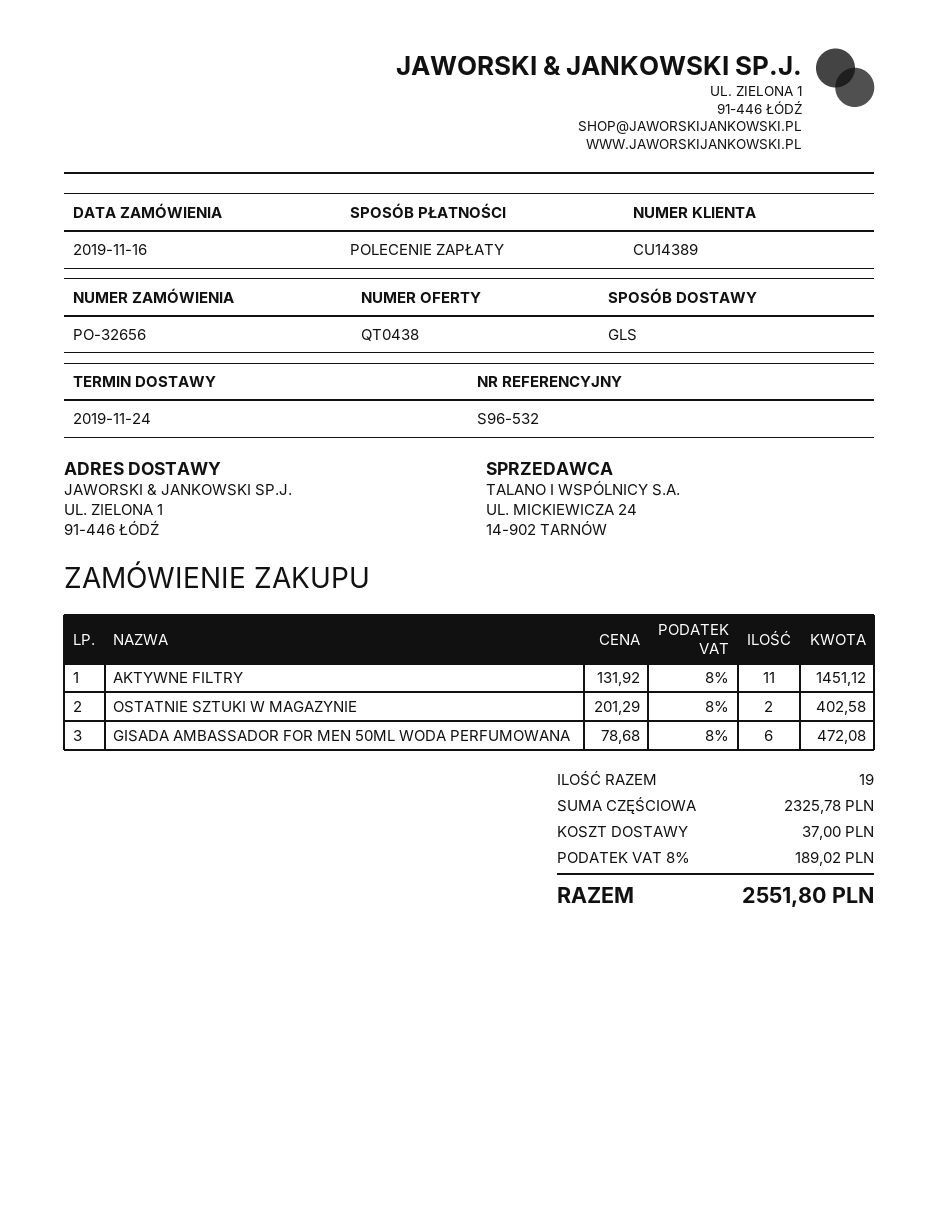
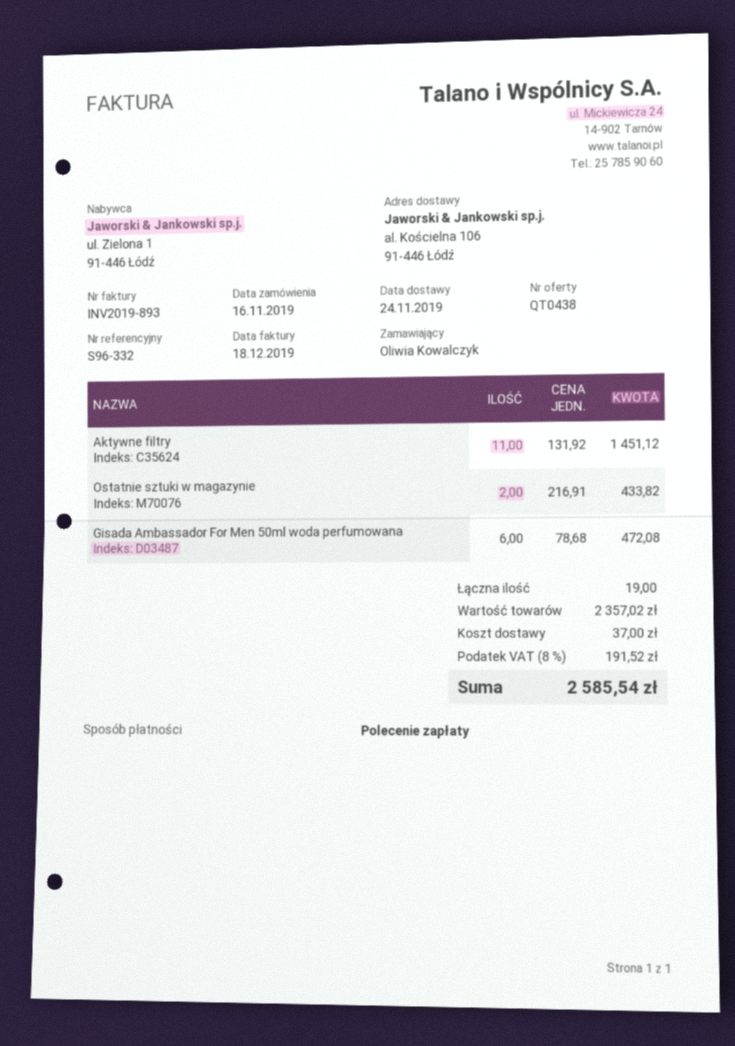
reference: S96-532 -> S96-332
ship to: UL. ZIELONA 1, 91-446 ŁÓDŹ -> al. Kościelna 106, 91-446 Łódź
OSTATNIE SZTUKI W MAGAZYNIE: 2 x 201.29 = 402.58 -> 2 x 216.91 = 433.82
subtotal: 2325.78 -> 2357.02
tax: 8% = 189.02 -> 8% = 191.52
total: 2551.80 -> 2585.54

